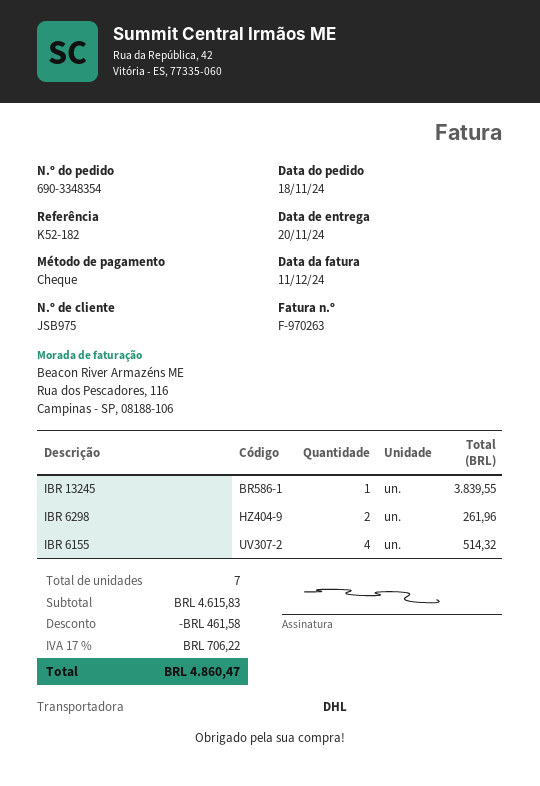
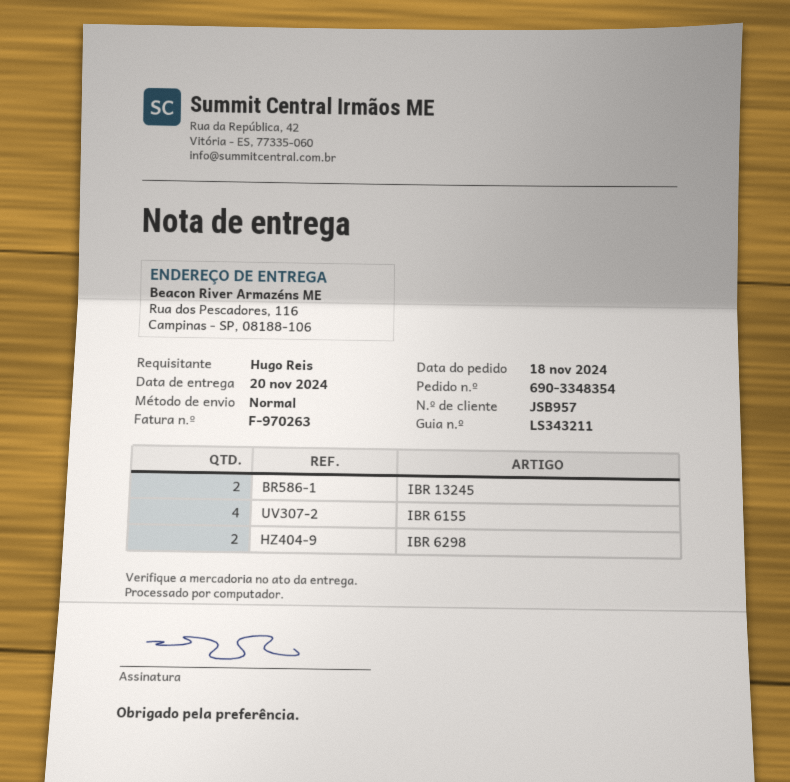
customer number: JSB975 -> JSB957
shipping method: DHL -> standard
IBR 13245: 1 -> 2

